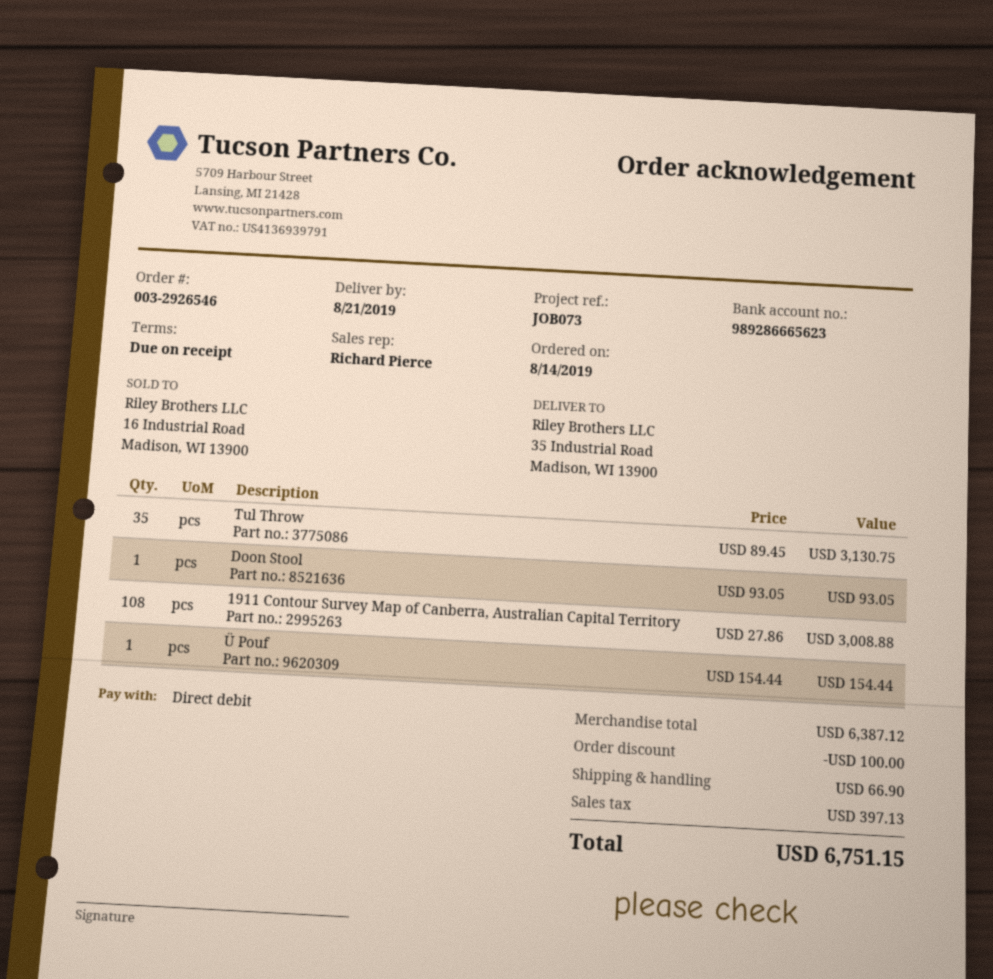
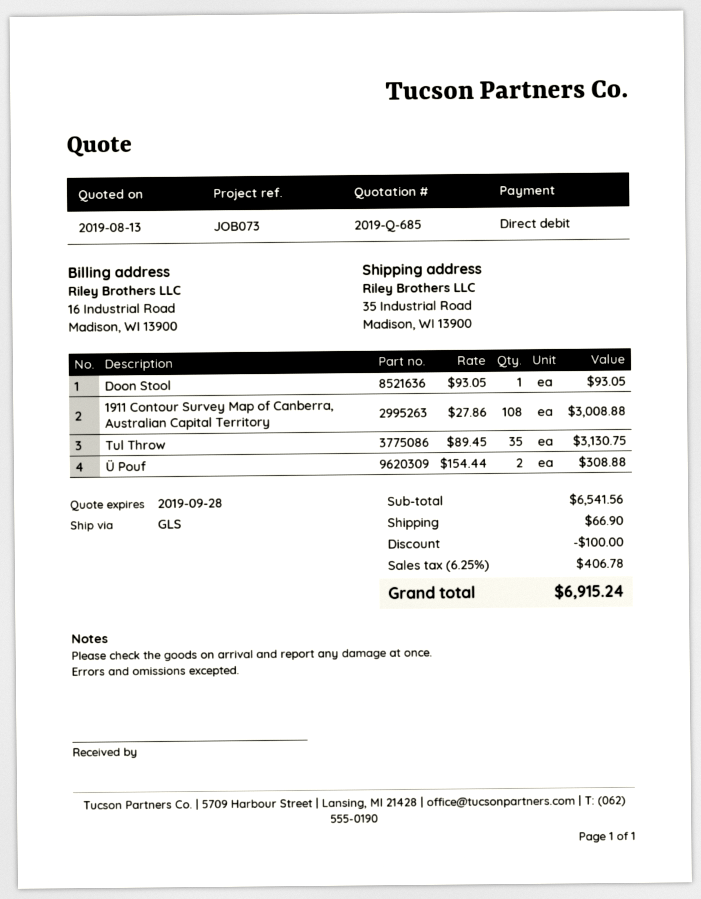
Ü Pouf: 1 x 154.44 = 154.44 -> 2 x 154.44 = 308.88
subtotal: 6387.12 -> 6541.56
tax: 397.13 -> 406.78
total: 6751.15 -> 6915.24

